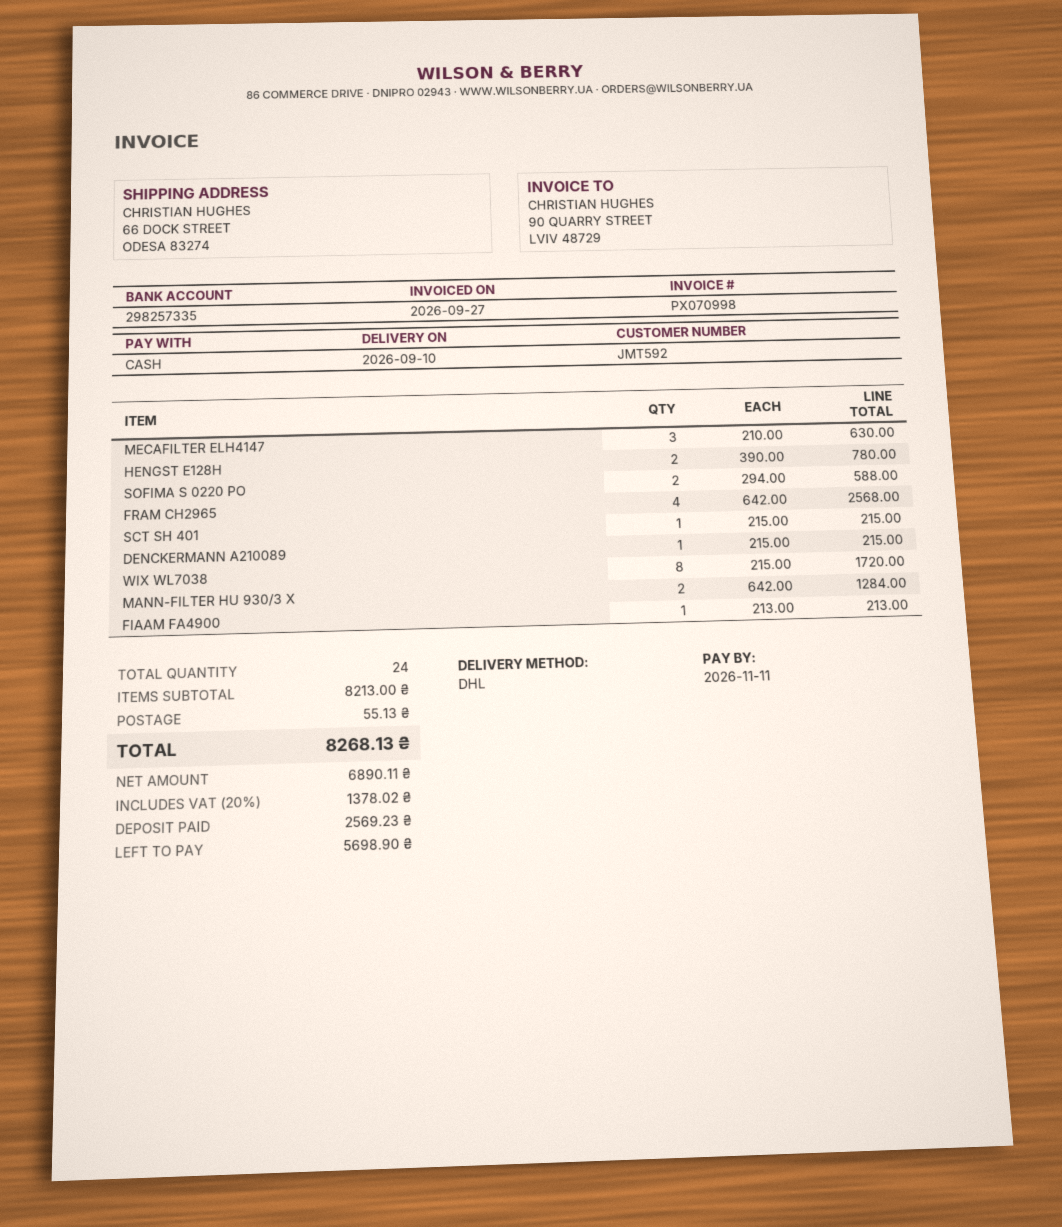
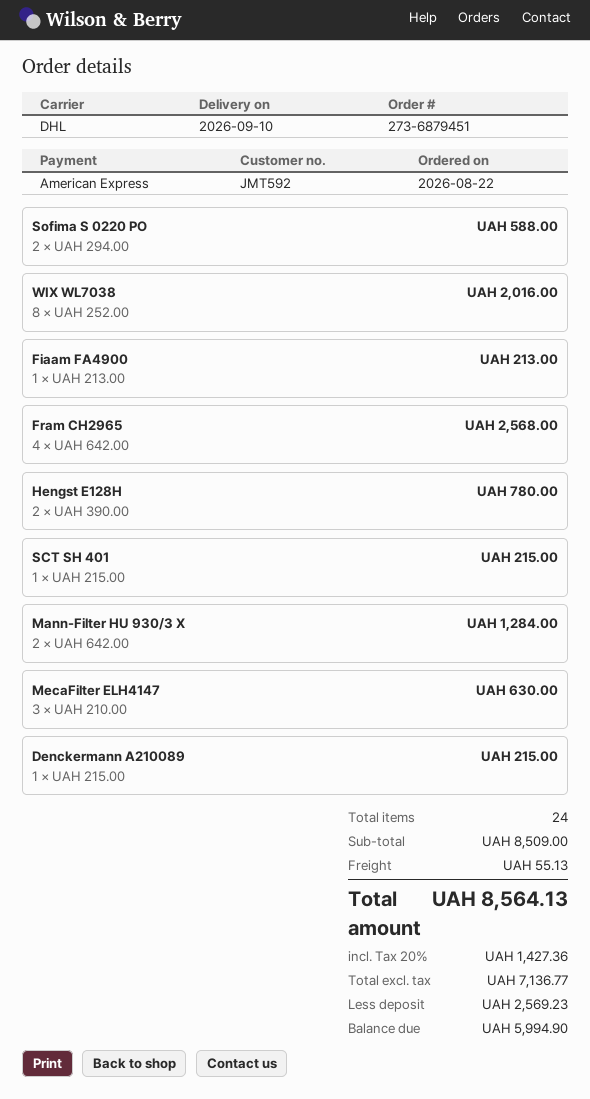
payment method: cash -> American Express
WIX WL7038: 8 x 215.00 = 1720.00 -> 8 x 252.00 = 2016.00
subtotal: 8213.00 -> 8509.00
net: 6890.11 -> 7136.77
tax: 20% = 1378.02 -> 20% = 1427.36
total: 8268.13 -> 8564.13
balance: 5698.90 -> 5994.90

